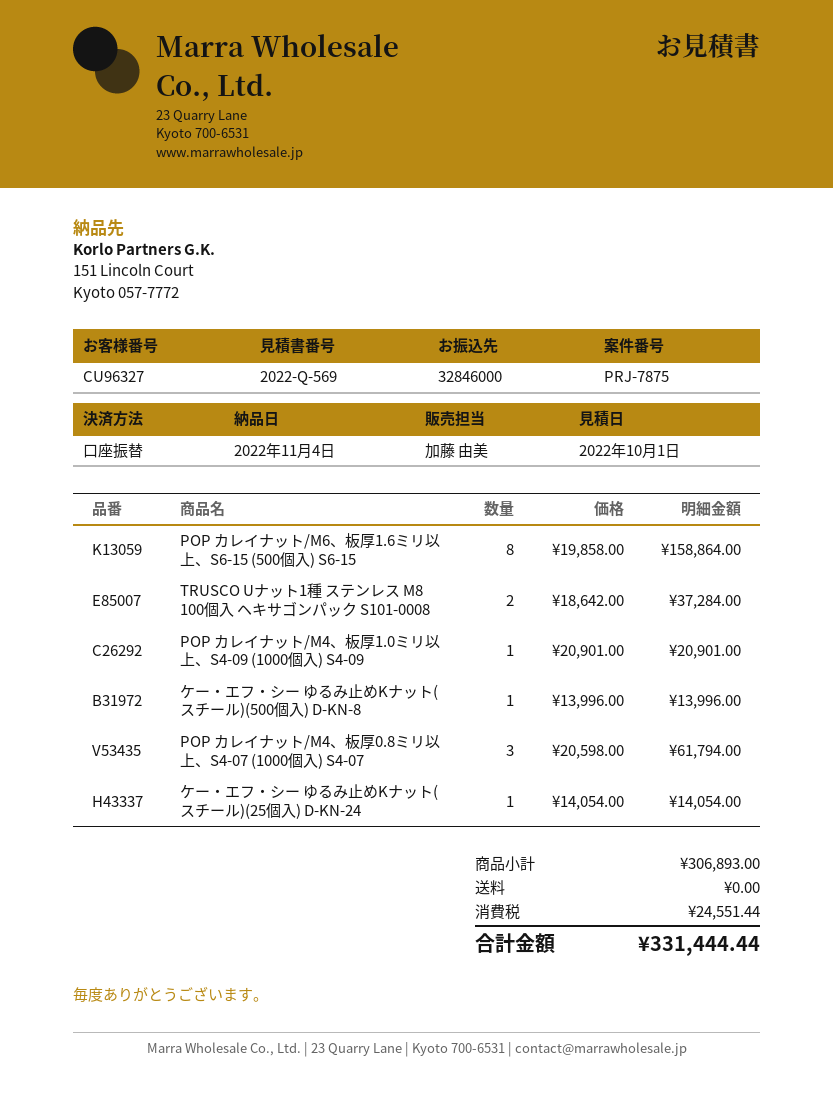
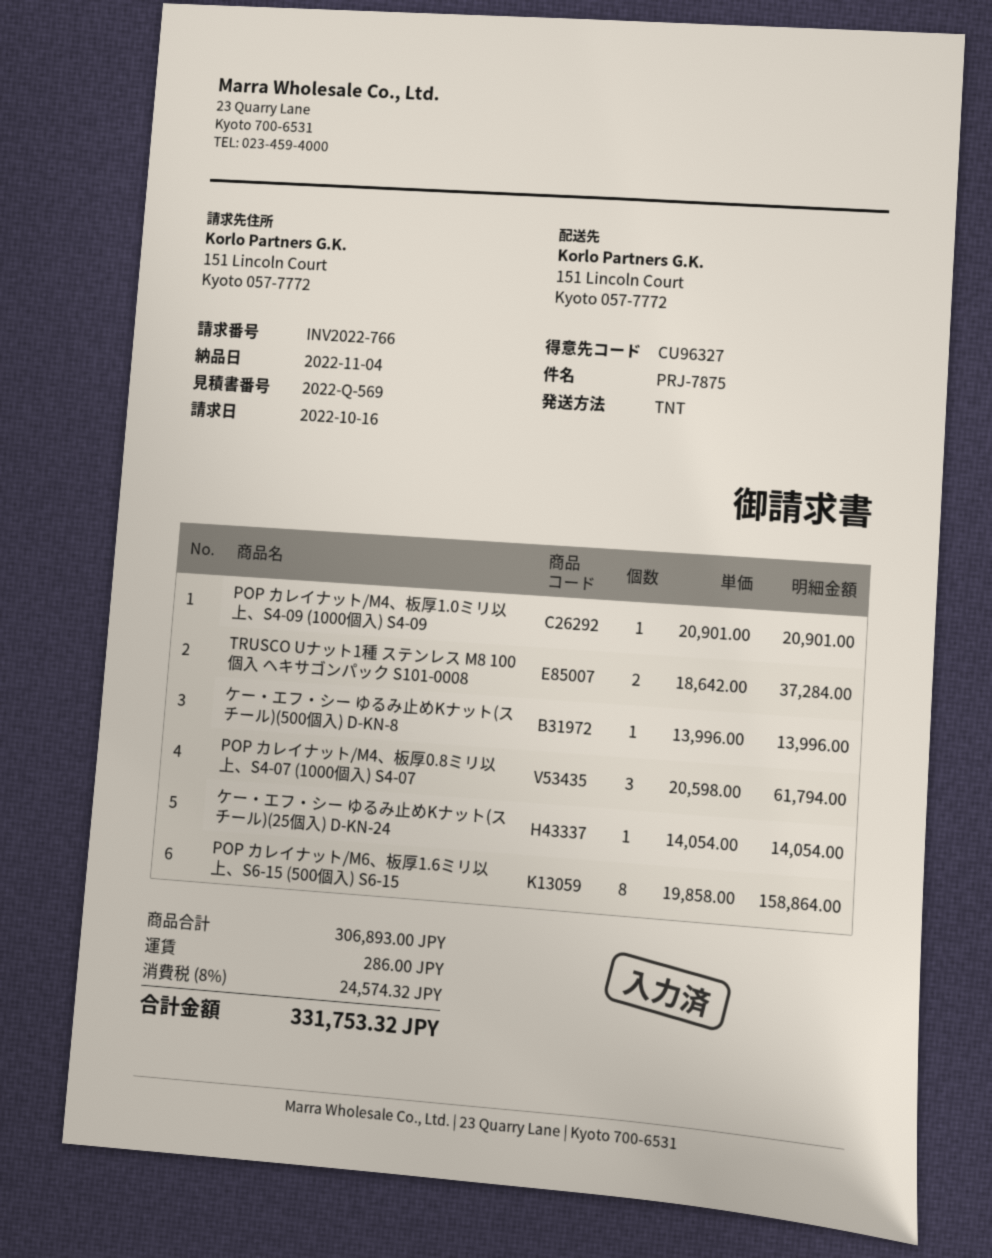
shipping: 0.00 -> 286.00
tax: 24551.44 -> 24574.32
total: 331444.44 -> 331753.32

